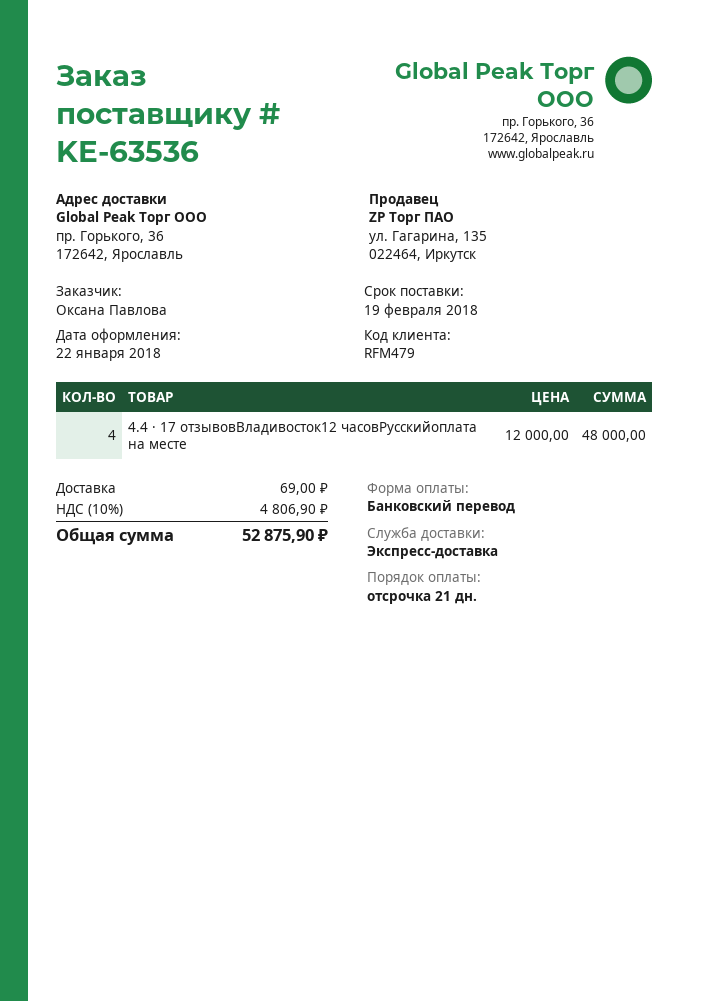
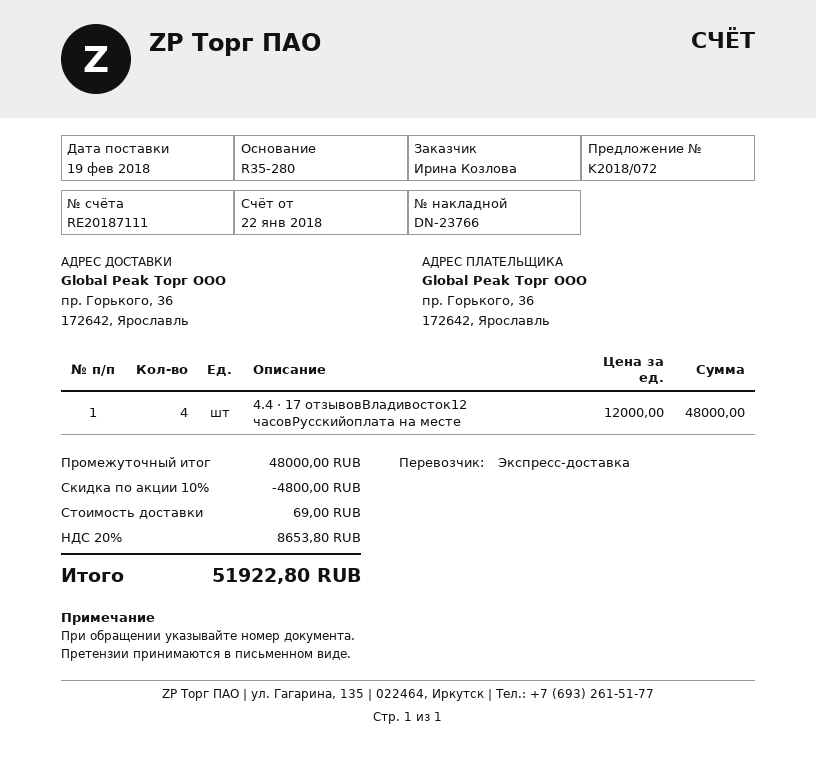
ordered by: Оксана Павлова -> Ирина Козлова
discount: none -> 10% = 4800.00
tax: 10% = 4806.90 -> 20% = 8653.80
total: 52875.90 -> 51922.80

